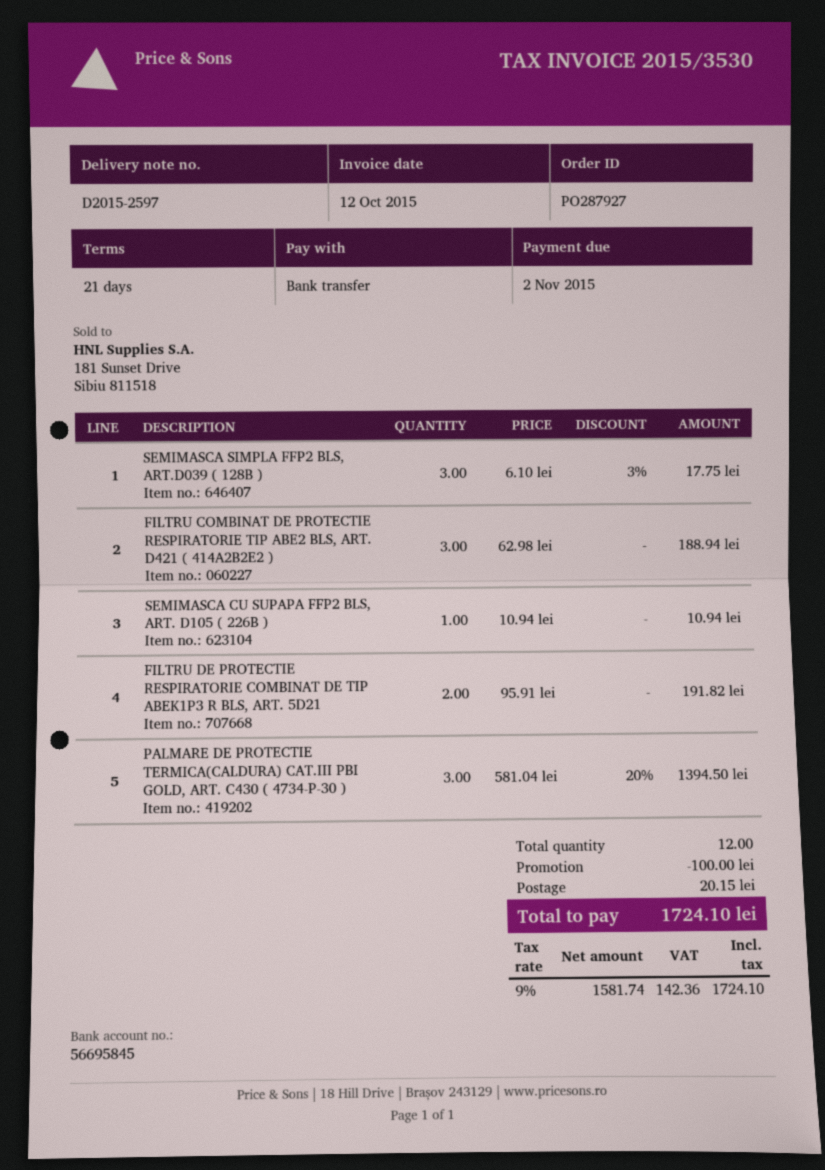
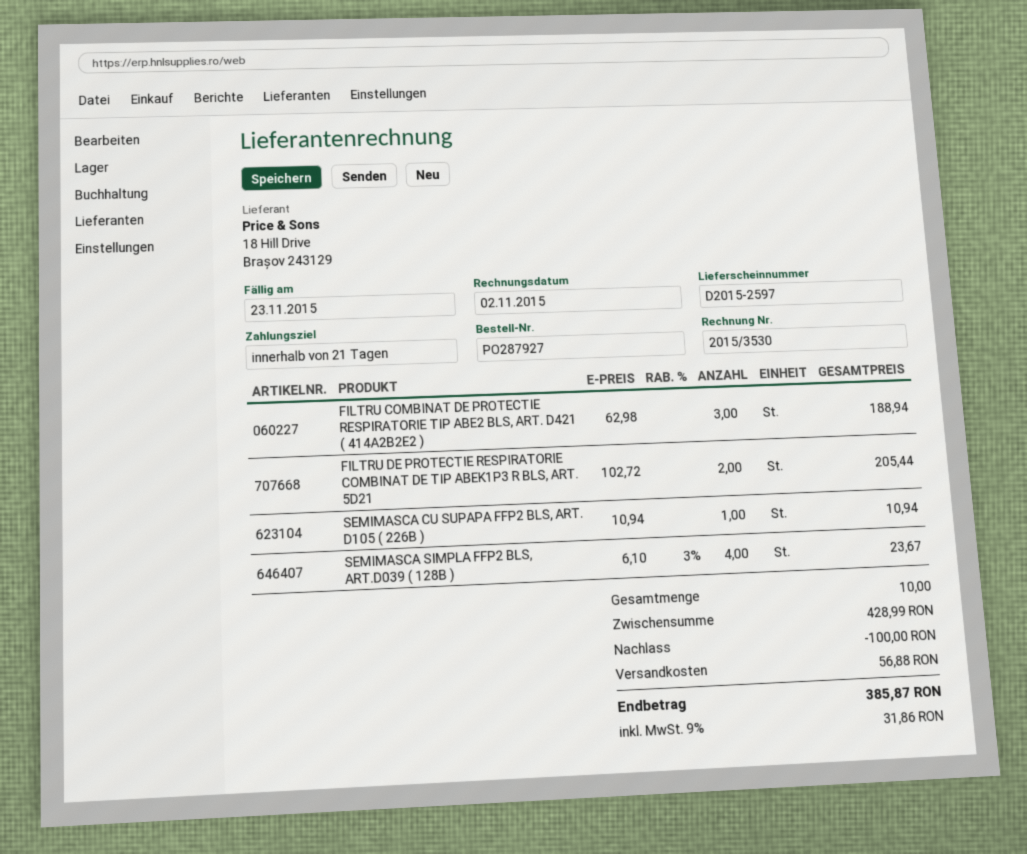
invoice date: 2015-10-12 -> 2015-11-02
due date: 2015-11-02 -> 2015-11-23
SEMIMASCA SIMPLA FFP2 BLS, ART.D039 ( 128B ): 3 x 6.10 - 3% = 17.75 -> 4 x 6.10 - 3% = 23.67
FILTRU DE PROTECTIE RESPIRATORIE COMBINAT DE TIP ABEK1P3 R BLS, ART. 5D21: 2 x 95.91 = 191.82 -> 2 x 102.72 = 205.44
PALMARE DE PROTECTIE TERMICA(CALDURA) CAT.III PBI GOLD, ART. C430 ( 4734-P-30 ): 3 x 581.04 - 20% = 1394.50 -> none
total quantity: 12 -> 10
shipping: 20.15 -> 56.88
tax: 9% = 142.36 -> 9% = 31.86
total: 1724.10 -> 385.87

